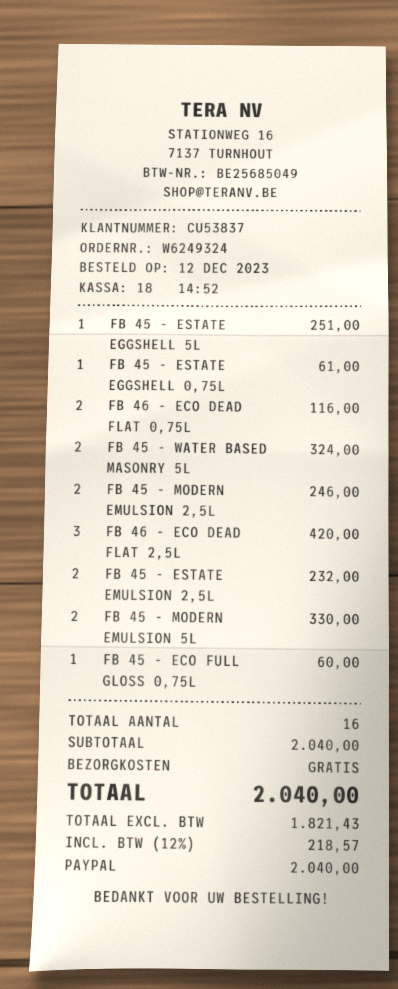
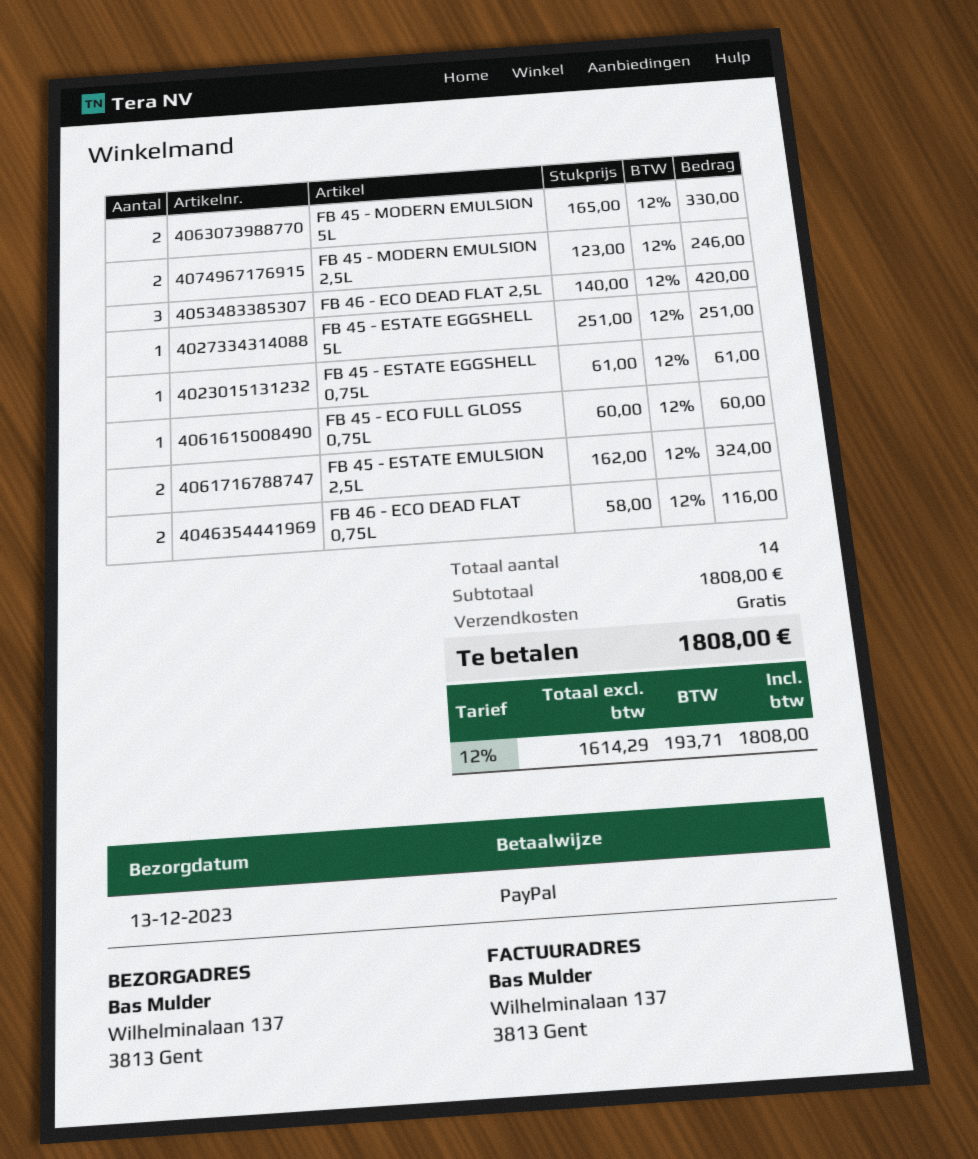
FB 45 - WATER BASED MASONRY 5L: 2 for 324.00 -> none
FB 45 - ESTATE EMULSION 2,5L: 2 for 232.00 -> 2 for 324.00
total quantity: 16 -> 14
subtotal: 2040.00 -> 1808.00
net: 1821.43 -> 1614.29
tax: 12% = 218.57 -> 12% = 193.71
total: 2040.00 -> 1808.00

